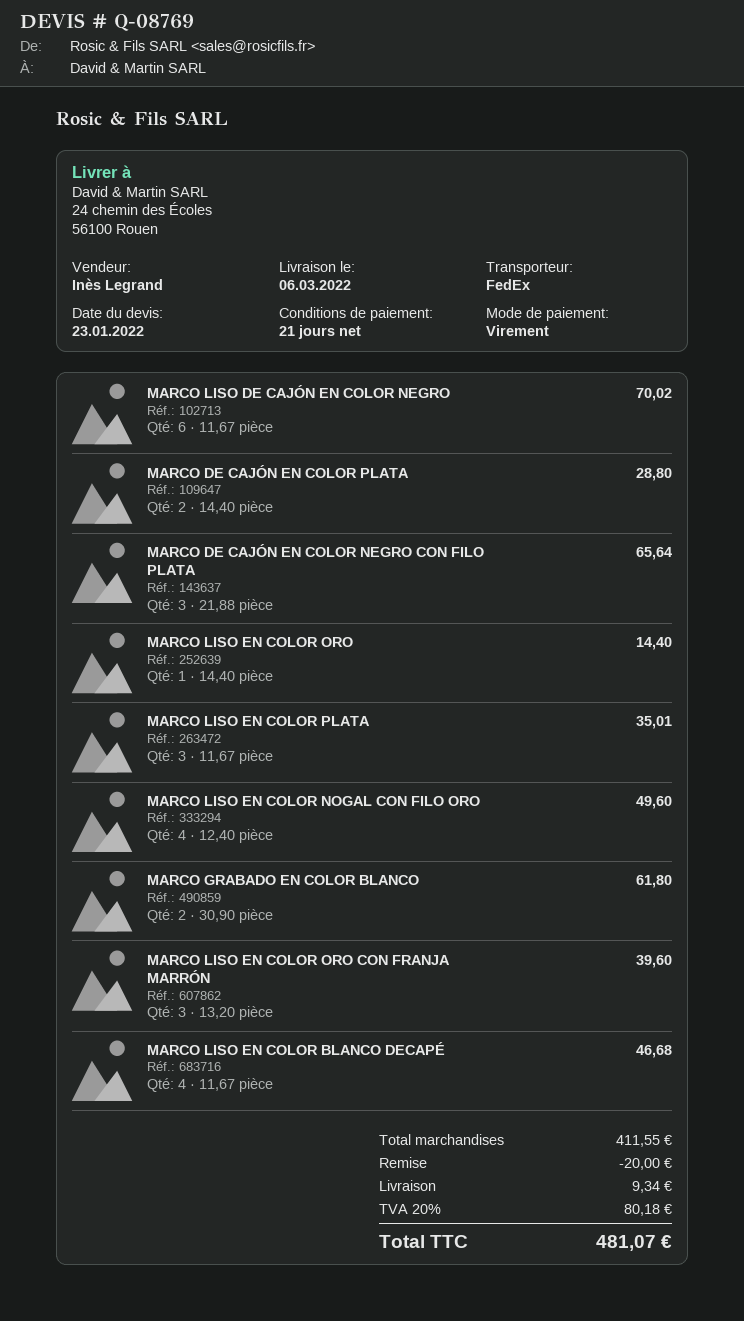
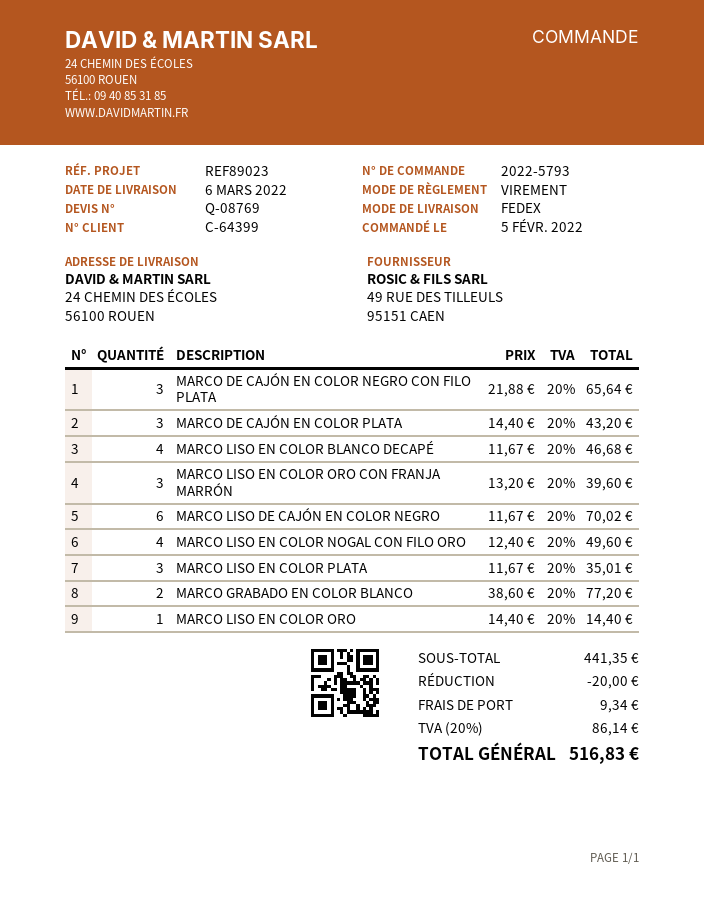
MARCO DE CAJÓN EN COLOR PLATA: 2 x 14.40 = 28.80 -> 3 x 14.40 = 43.20
MARCO GRABADO EN COLOR BLANCO: 2 x 30.90 = 61.80 -> 2 x 38.60 = 77.20
subtotal: 411.55 -> 441.35
tax: 20% = 80.18 -> 20% = 86.14
total: 481.07 -> 516.83

